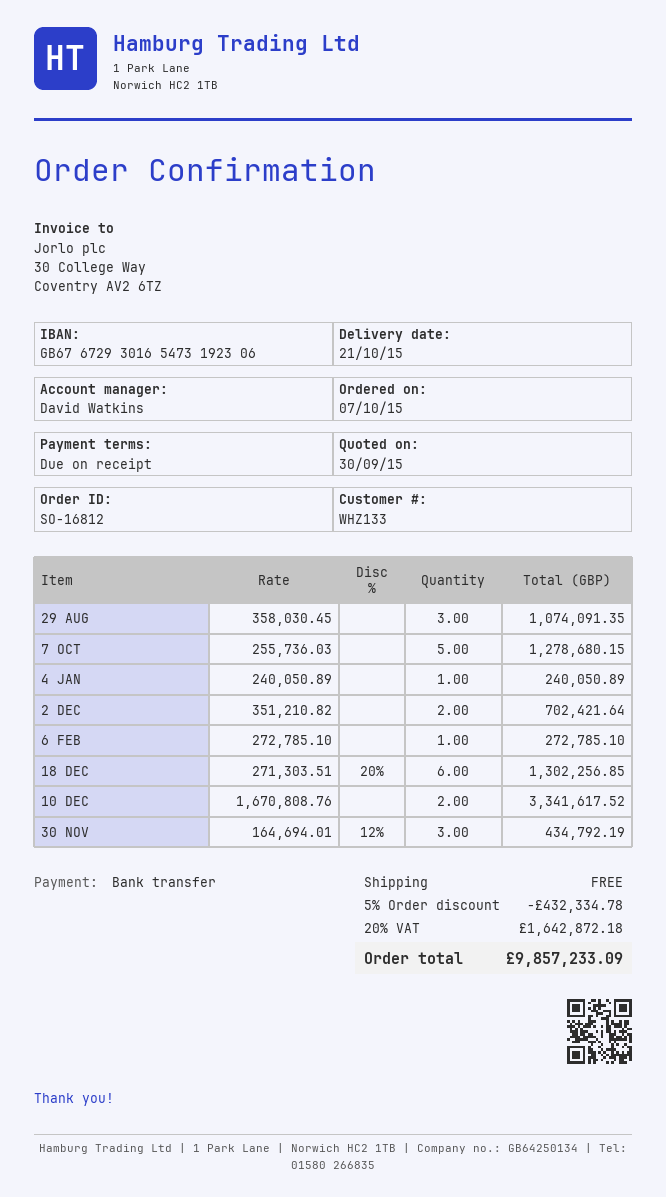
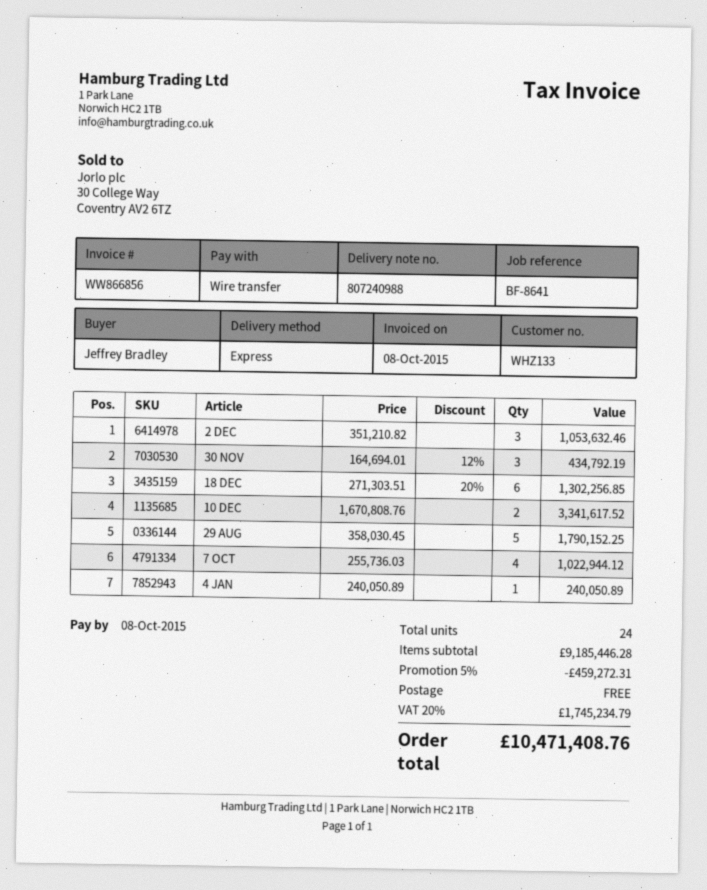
29 AUG: 3 x 358030.45 = 1074091.35 -> 5 x 358030.45 = 1790152.25
7 OCT: 5 x 255736.03 = 1278680.15 -> 4 x 255736.03 = 1022944.12
2 DEC: 2 x 351210.82 = 702421.64 -> 3 x 351210.82 = 1053632.46
6 FEB: 1 x 272785.10 = 272785.10 -> none
discount: 5% = 432334.78 -> 5% = 459272.31
tax: 20% = 1642872.18 -> 20% = 1745234.79
total: 9857233.09 -> 10471408.76

